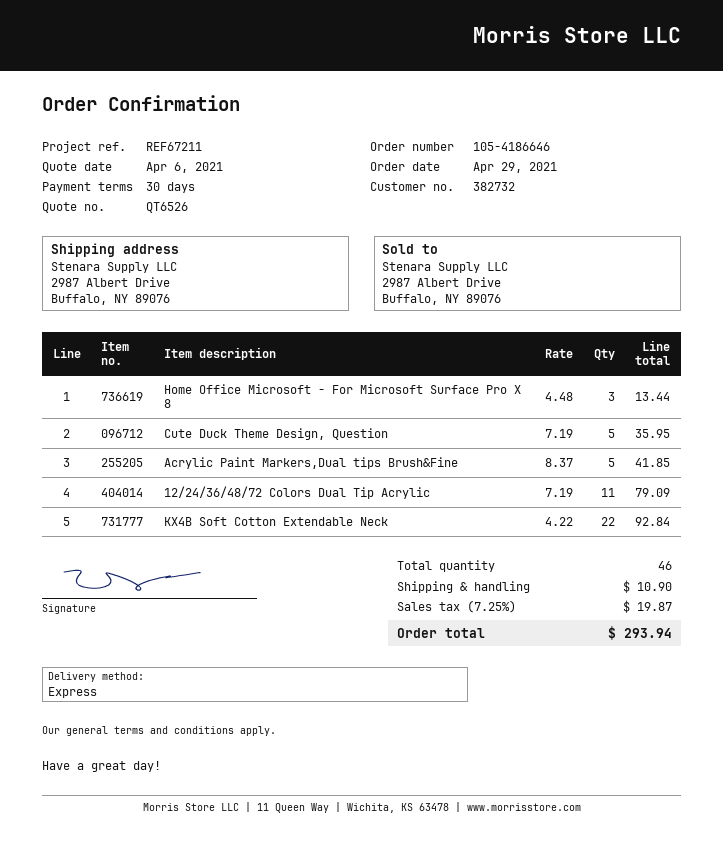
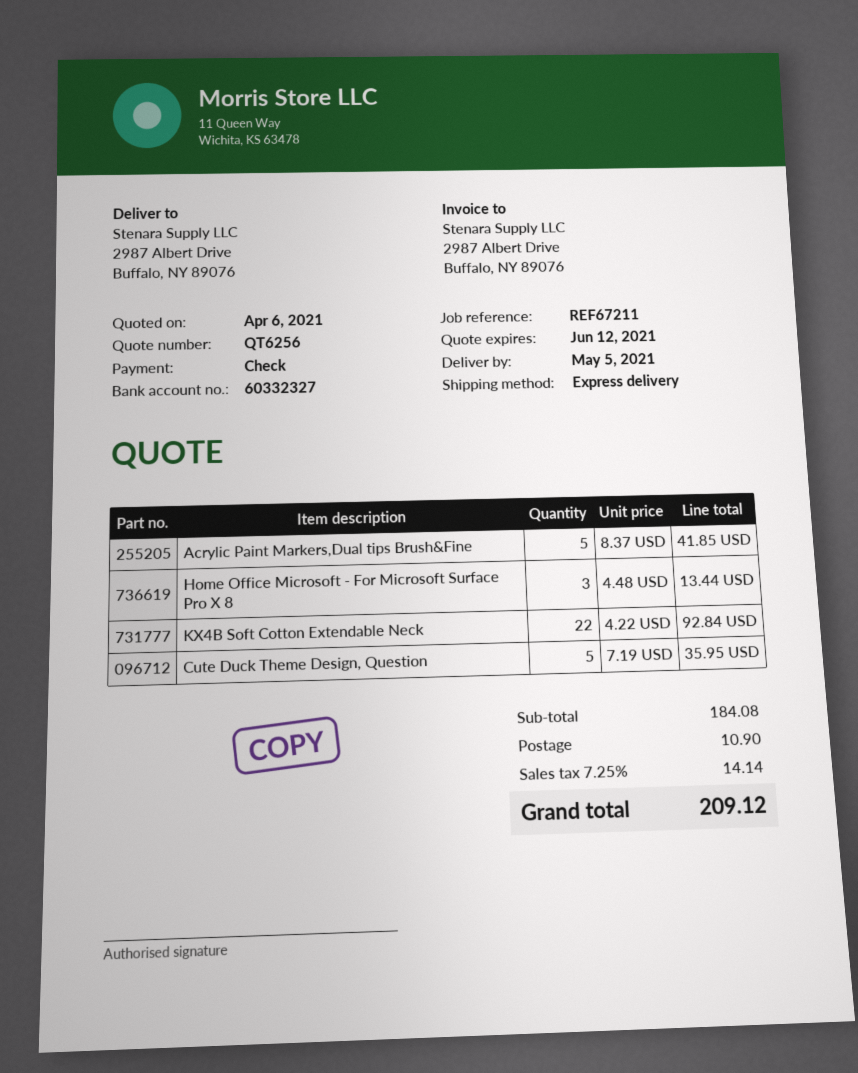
quote number: QT6526 -> QT6256
12/24/36/48/72 Colors Dual Tip Acrylic: 11 x 7.19 = 79.09 -> none
tax: 7.25% = 19.87 -> 7.25% = 14.14
total: 293.94 -> 209.12

